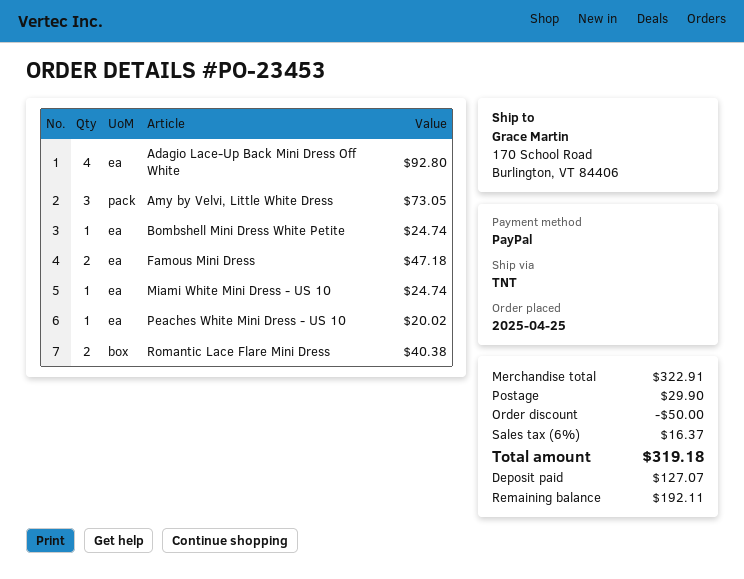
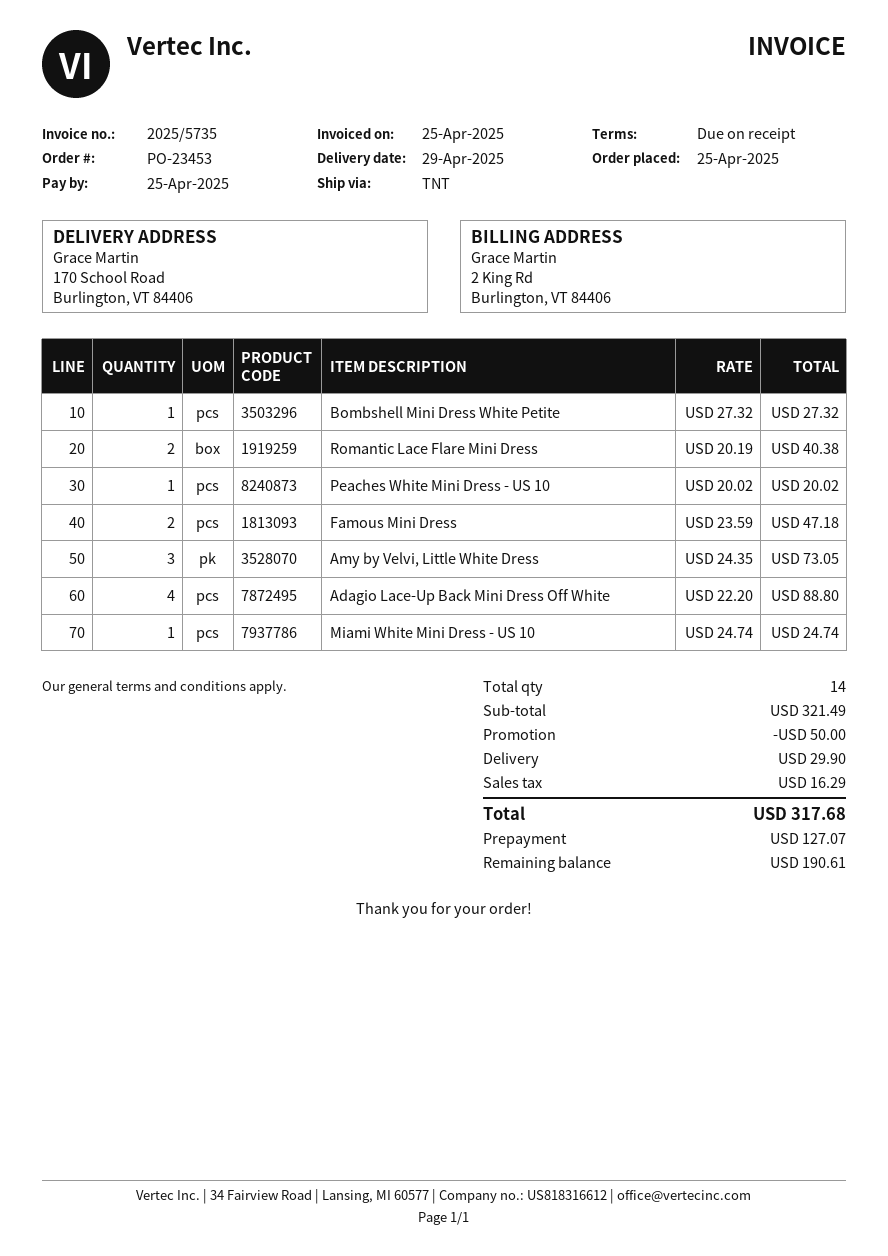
Adagio Lace-Up Back Mini Dress Off White: 4 for 92.80 -> 4 for 88.80
Bombshell Mini Dress White Petite: 1 for 24.74 -> 1 for 27.32
subtotal: 322.91 -> 321.49
tax: 16.37 -> 16.29
total: 319.18 -> 317.68
balance: 192.11 -> 190.61

